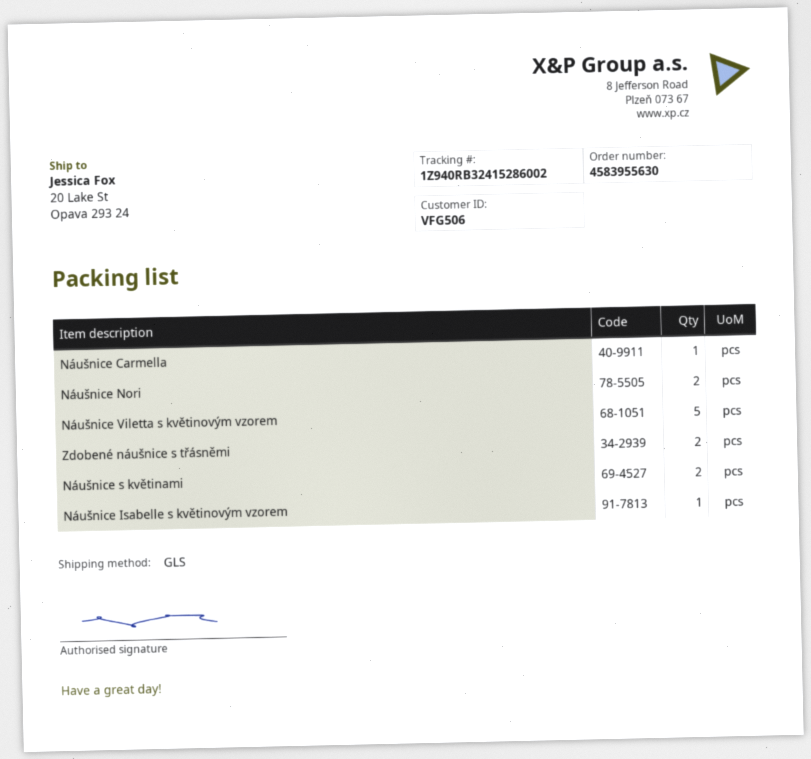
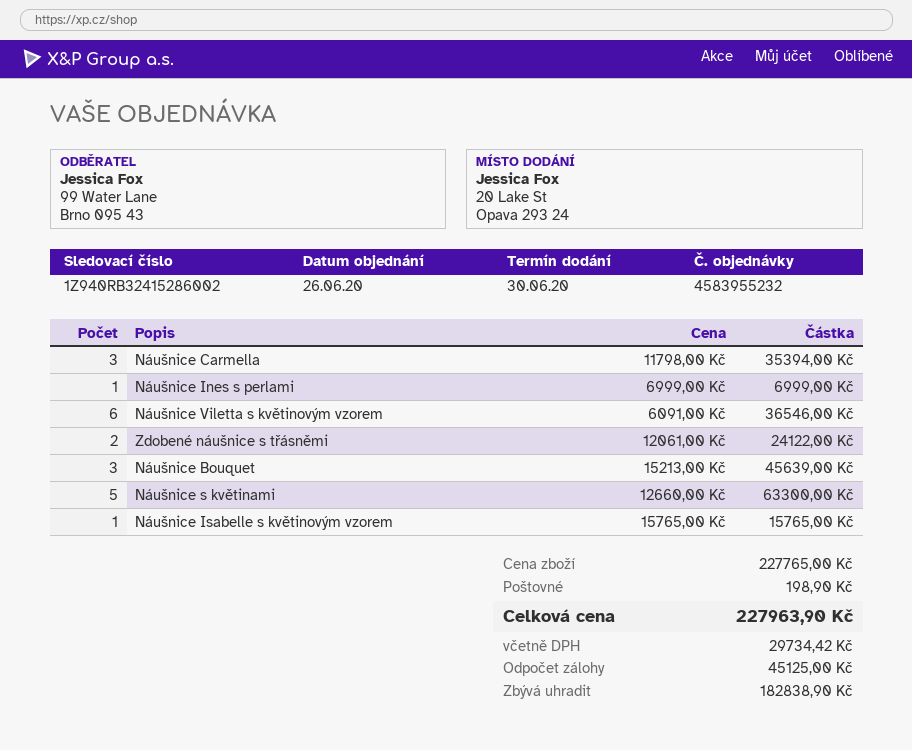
order number: 4583955630 -> 4583955232
Náušnice Carmella: 1 -> 3
Náušnice Nori: 2 -> none
Náušnice Viletta s květinovým vzorem: 5 -> 6
Náušnice s květinami: 2 -> 5
Náušnice Ines s perlami: none -> 1
Náušnice Bouquet: none -> 3

